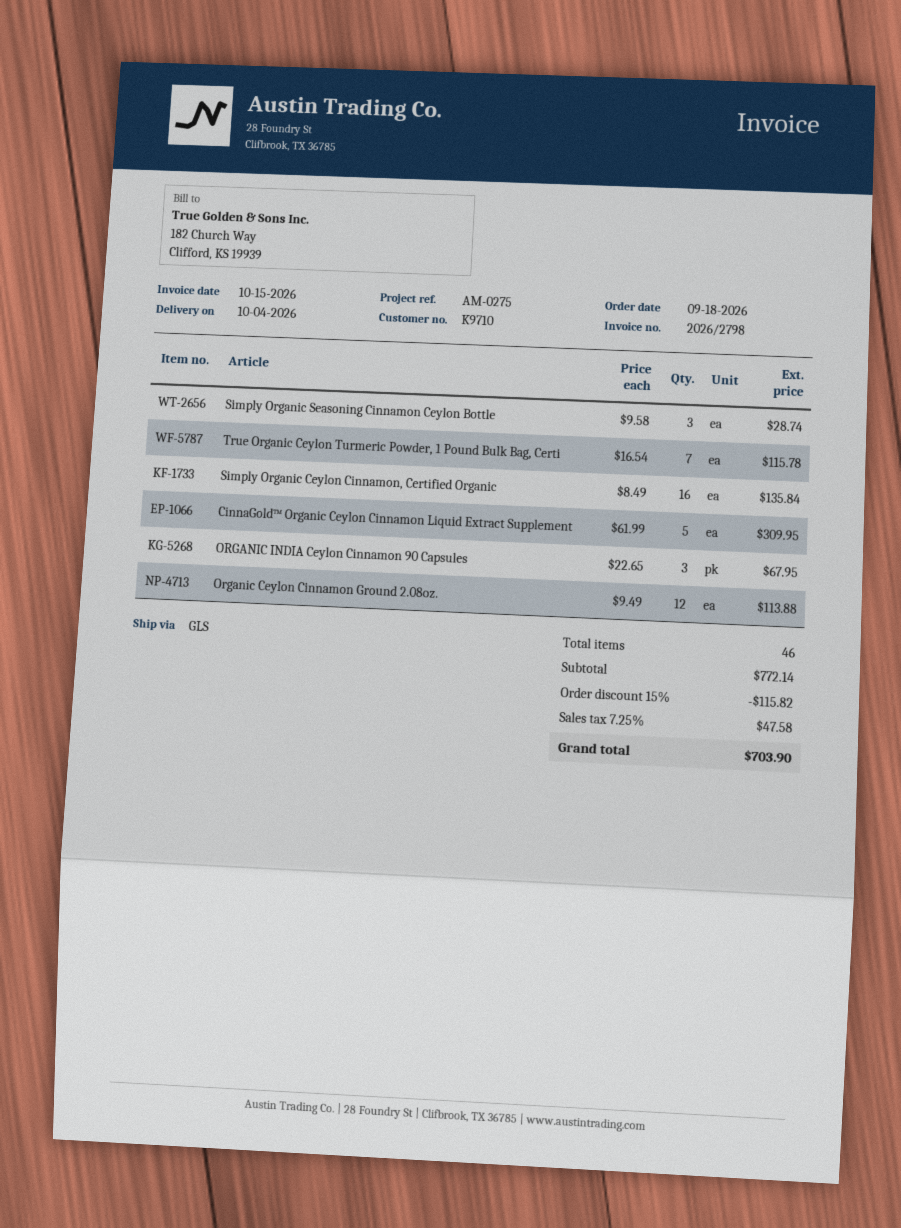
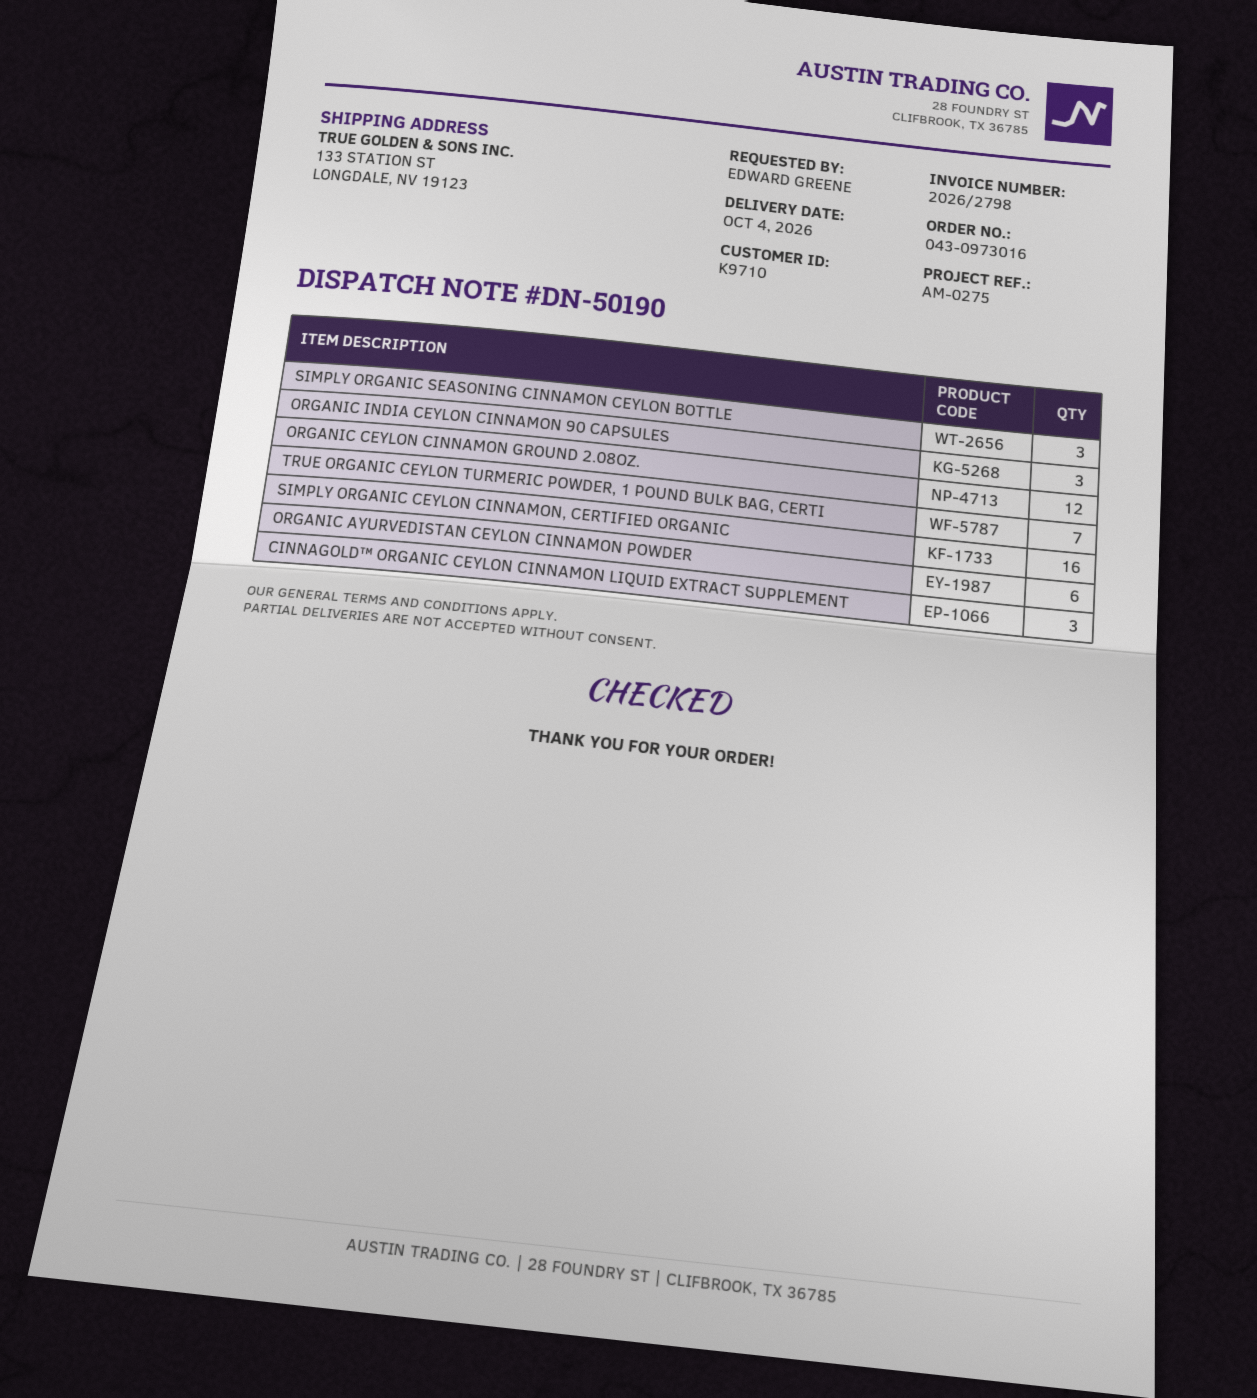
CinnaGold™ Organic Ceylon Cinnamon Liquid Extract Supplement: 5 -> 3
ORGANIC AYURVEDISTAN CEYLON CINNAMON POWDER: none -> 6

